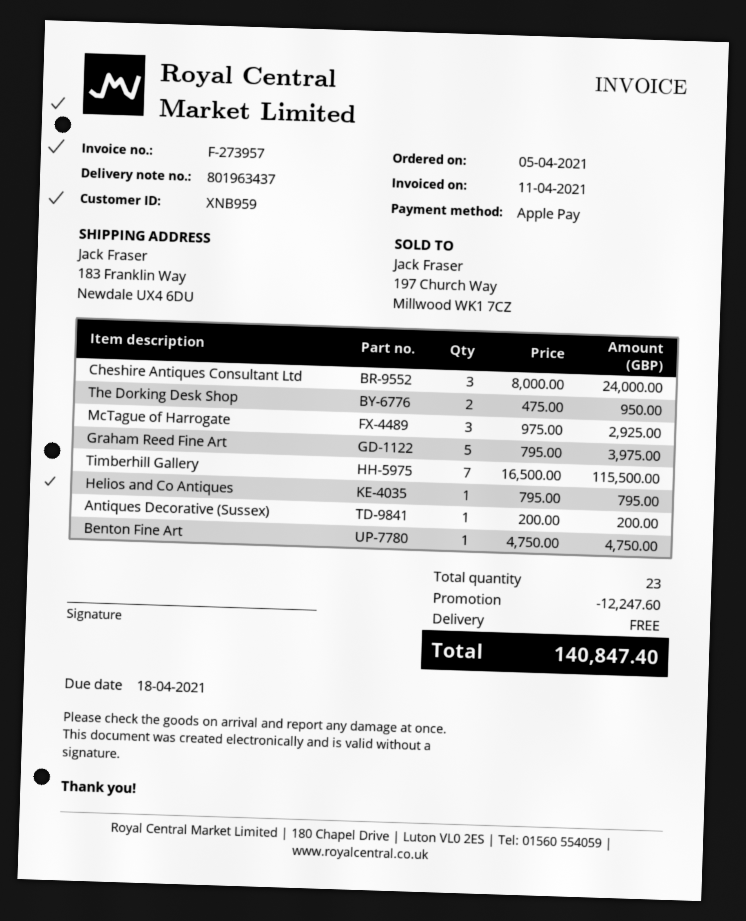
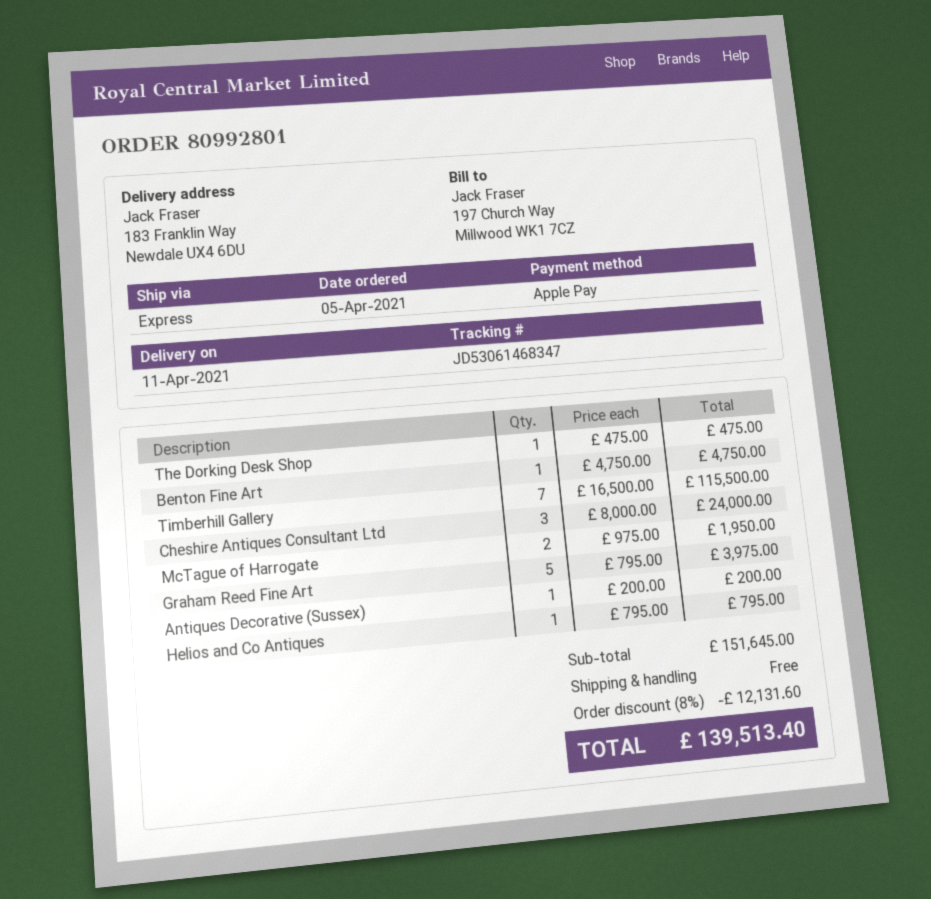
The Dorking Desk Shop: 2 x 475.00 = 950.00 -> 1 x 475.00 = 475.00
McTague of Harrogate: 3 x 975.00 = 2925.00 -> 2 x 975.00 = 1950.00
discount: 12247.60 -> 12131.60
total: 140847.40 -> 139513.40

